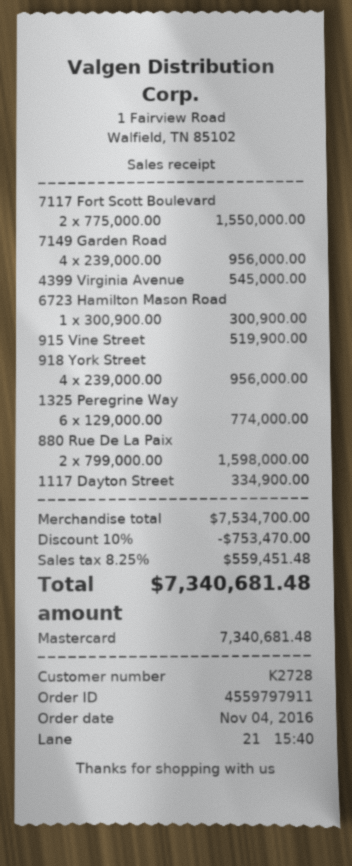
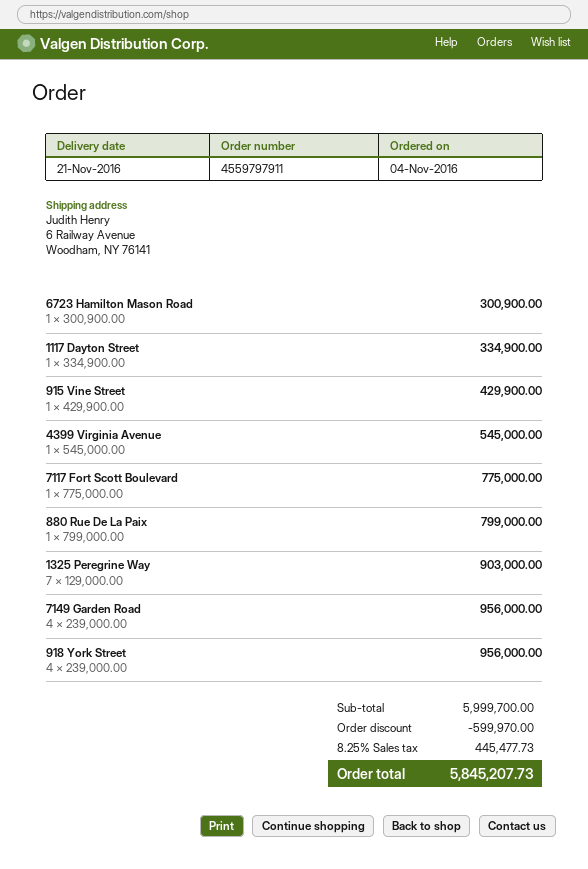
7117 Fort Scott Boulevard: 2 x 775000.00 = 1550000.00 -> 1 x 775000.00 = 775000.00
915 Vine Street: 1 x 519900.00 = 519900.00 -> 1 x 429900.00 = 429900.00
1325 Peregrine Way: 6 x 129000.00 = 774000.00 -> 7 x 129000.00 = 903000.00
880 Rue De La Paix: 2 x 799000.00 = 1598000.00 -> 1 x 799000.00 = 799000.00
subtotal: 7534700.00 -> 5999700.00
discount: 753470.00 -> 599970.00
tax: 8.25% = 559451.48 -> 8.25% = 445477.73
total: 7340681.48 -> 5845207.73

